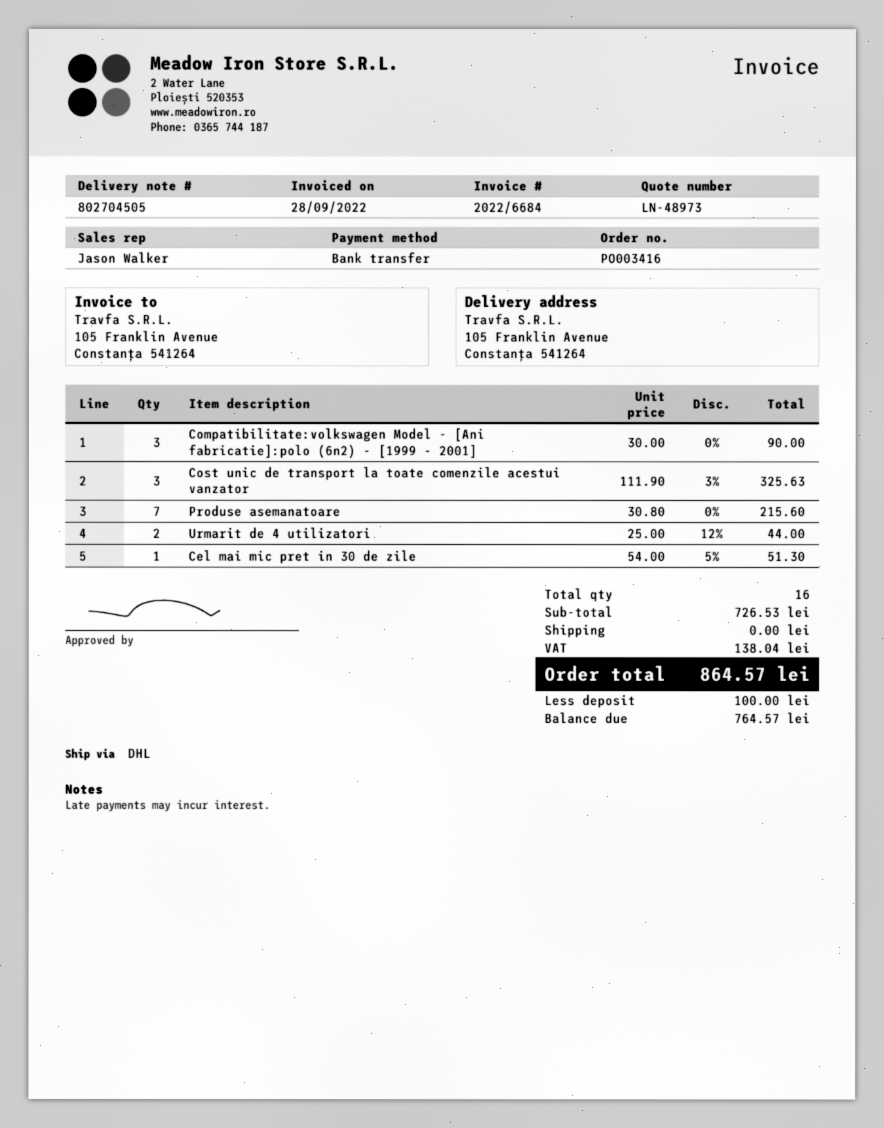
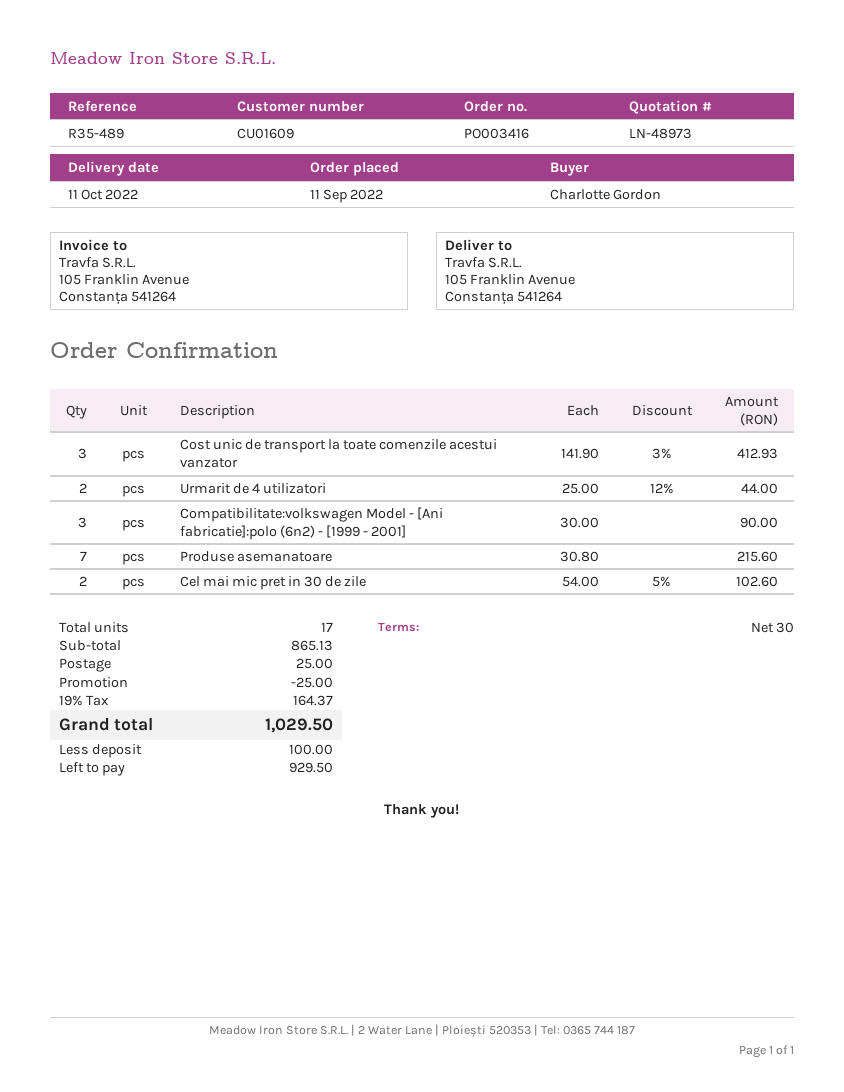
Cost unic de transport la toate comenzile acestui vanzator: 3 x 111.90 - 3% = 325.63 -> 3 x 141.90 - 3% = 412.93
Cel mai mic pret in 30 de zile: 1 x 54.00 - 5% = 51.30 -> 2 x 54.00 - 5% = 102.60
total quantity: 16 -> 17
subtotal: 726.53 -> 865.13
discount: none -> 25.00
shipping: 0.00 -> 25.00
tax: 138.04 -> 164.37
total: 864.57 -> 1029.50
balance: 764.57 -> 929.50

